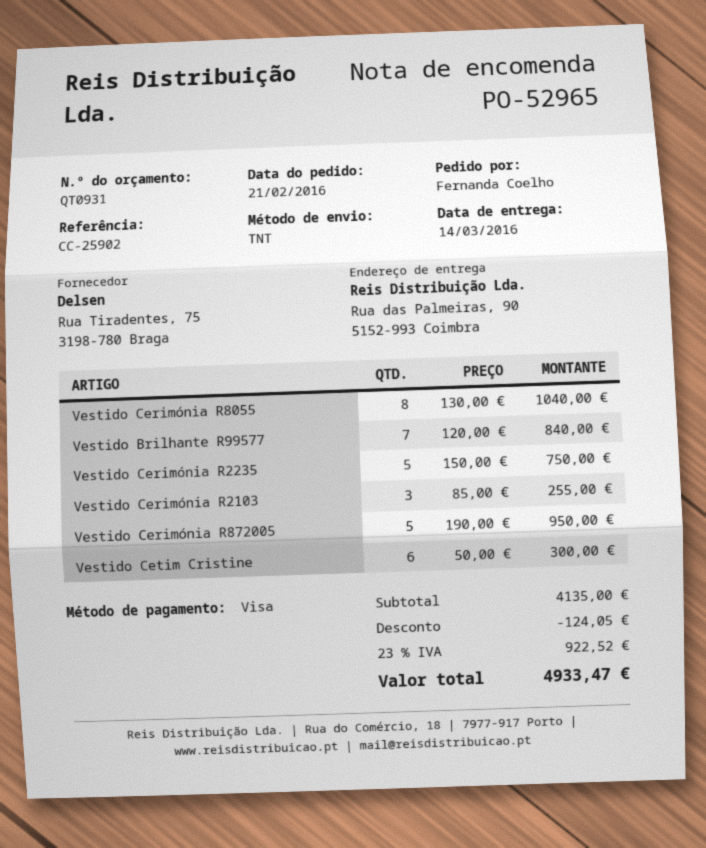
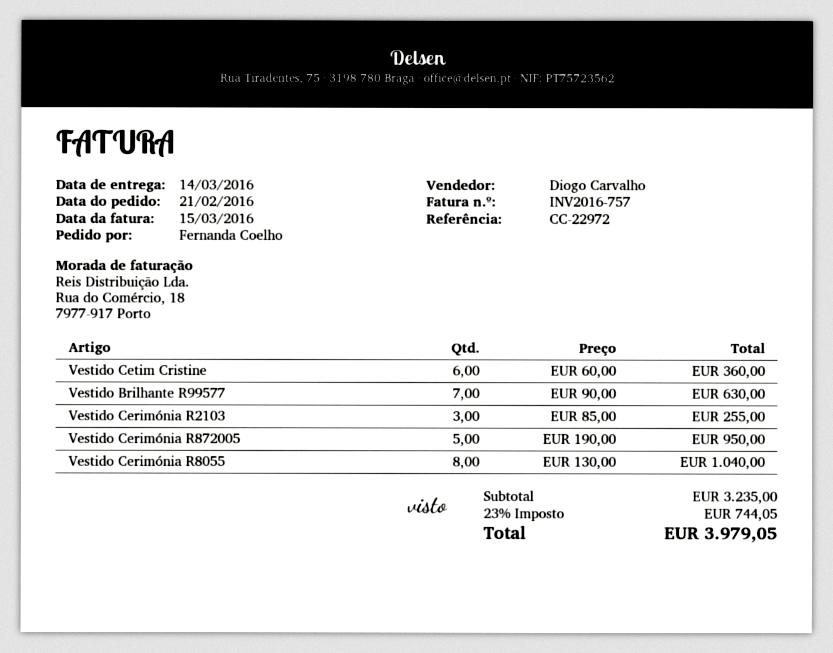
reference: CC-25902 -> CC-22972
Vestido Brilhante R99577: 7 x 120.00 = 840.00 -> 7 x 90.00 = 630.00
Vestido Cerimónia R2235: 5 x 150.00 = 750.00 -> none
Vestido Cetim Cristine: 6 x 50.00 = 300.00 -> 6 x 60.00 = 360.00
subtotal: 4135.00 -> 3235.00
discount: 124.05 -> none
tax: 23% = 922.52 -> 23% = 744.05
total: 4933.47 -> 3979.05

